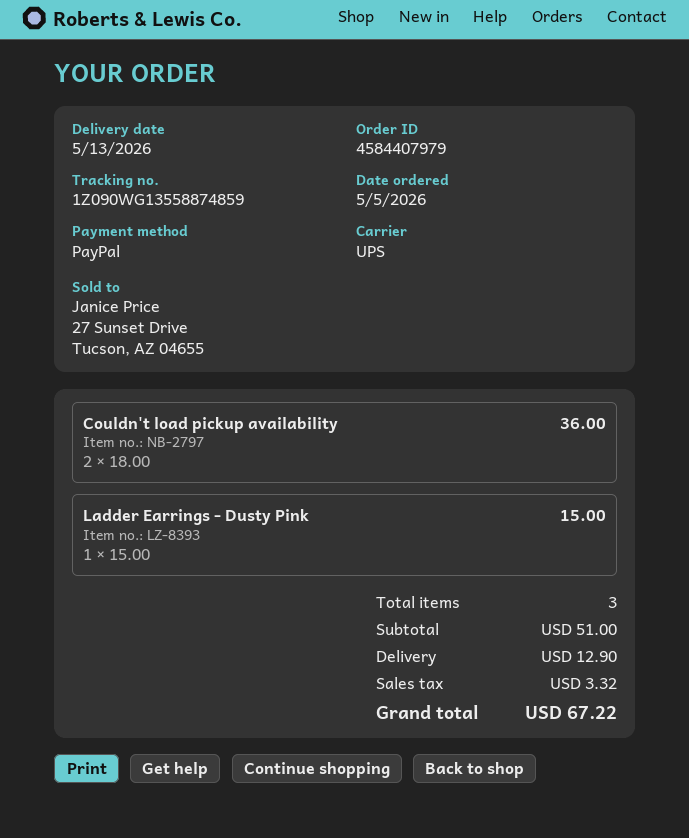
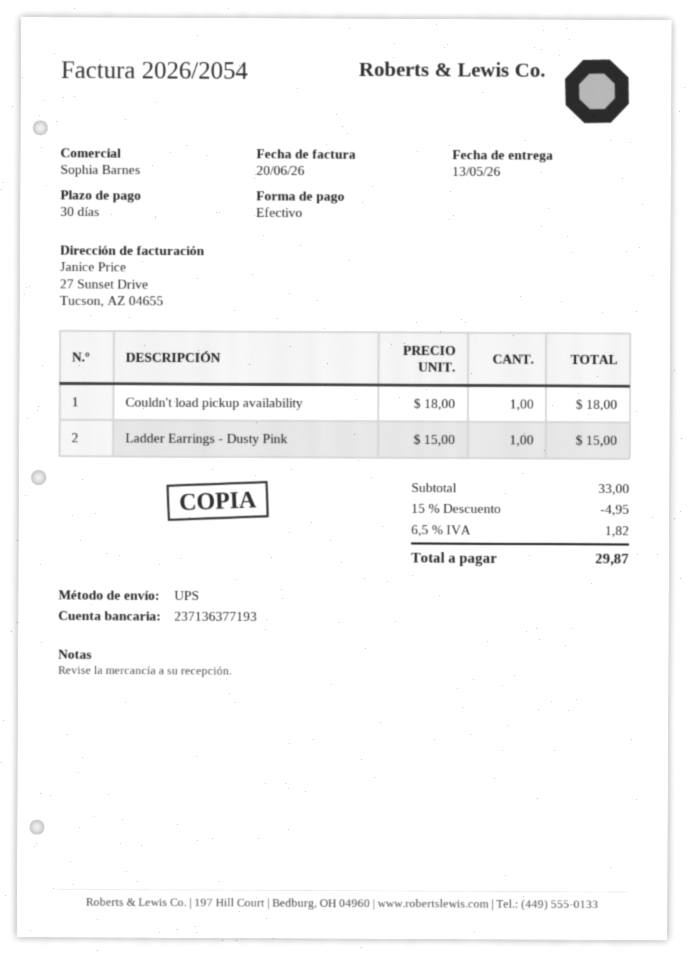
payment method: PayPal -> cash
Couldn't load pickup availability: 2 x 18.00 = 36.00 -> 1 x 18.00 = 18.00
subtotal: 51.00 -> 33.00
discount: none -> 15% = 4.95
shipping: 12.90 -> none
tax: 3.32 -> 1.82
total: 67.22 -> 29.87

